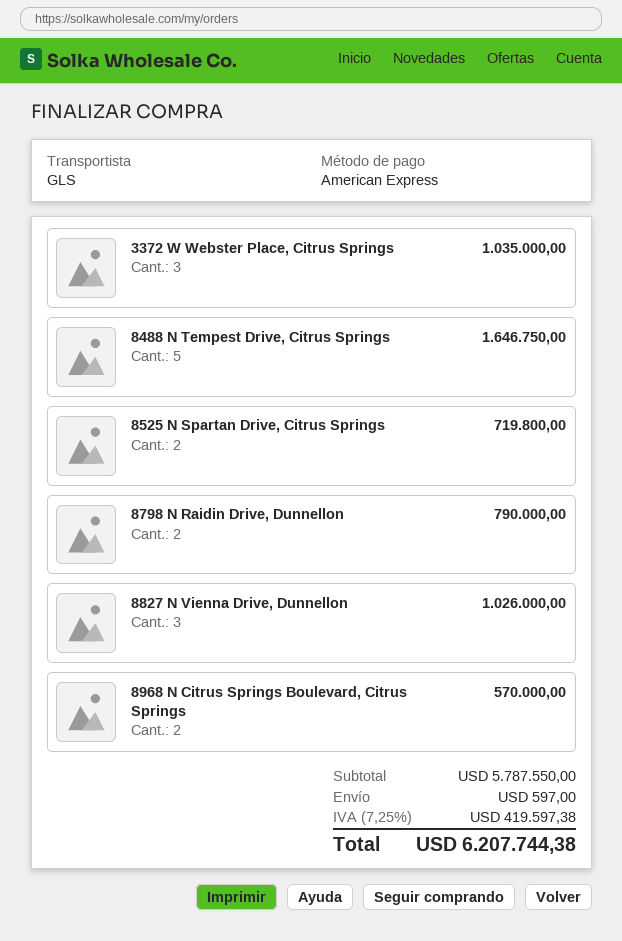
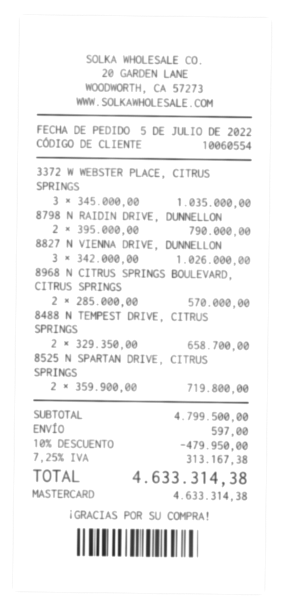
payment method: American Express -> Mastercard
8488 N Tempest Drive, Citrus Springs: 5 for 1646750.00 -> 2 for 658700.00
subtotal: 5787550.00 -> 4799500.00
discount: none -> 10% = 479950.00
tax: 7.25% = 419597.38 -> 7.25% = 313167.38
total: 6207744.38 -> 4633314.38

